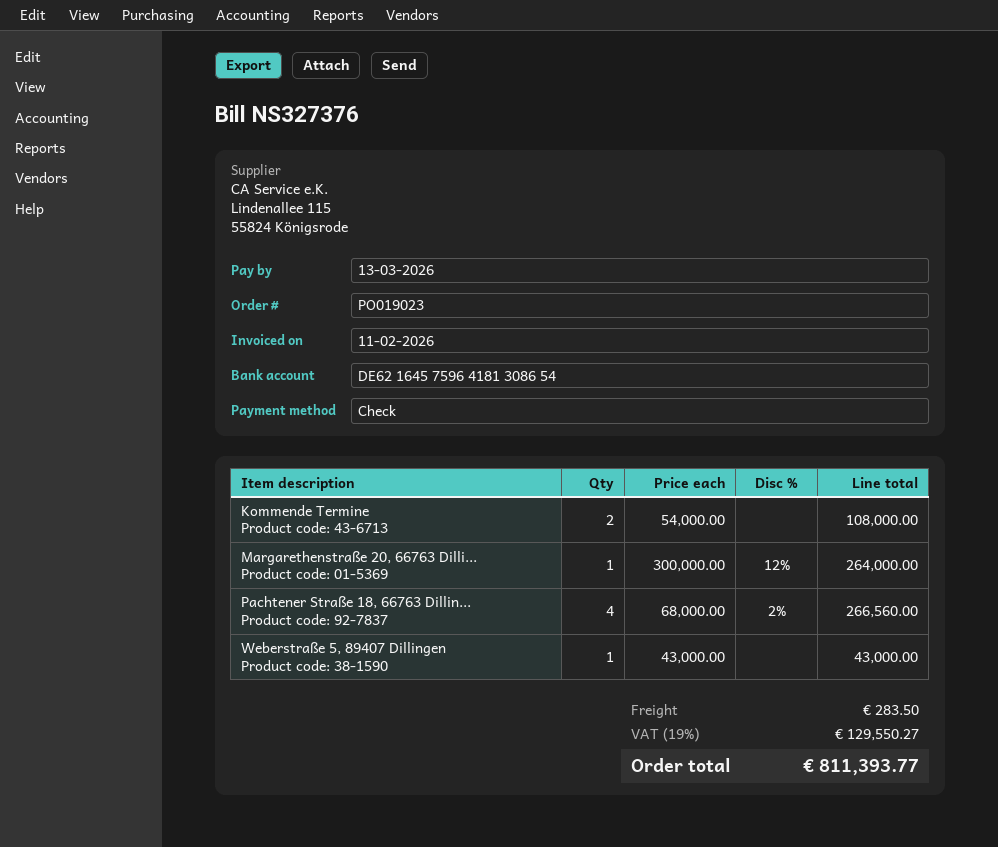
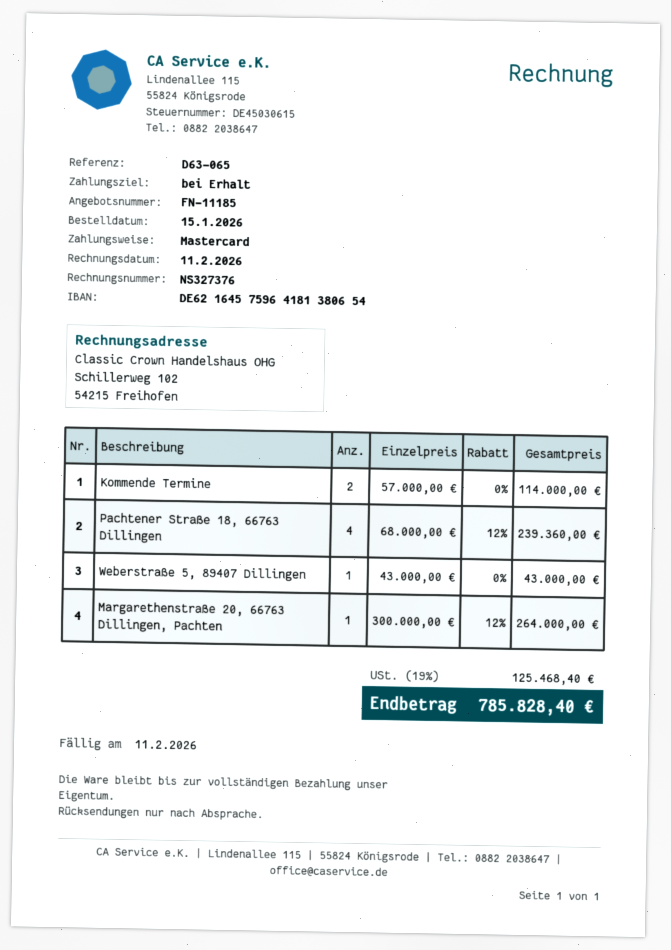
due date: 2026-03-13 -> 2026-02-11
payment method: cheque -> Mastercard
bank account: DE62164575964181308654 -> DE62164575964181380654
Kommende Termine: 2 x 54000.00 = 108000.00 -> 2 x 57000.00 = 114000.00
Pachtener Straße 18, 66763 Dillin...: 4 x 68000.00 - 2% = 266560.00 -> 4 x 68000.00 - 12% = 239360.00
shipping: 283.50 -> none
tax: 19% = 129550.27 -> 19% = 125468.40
total: 811393.77 -> 785828.40

